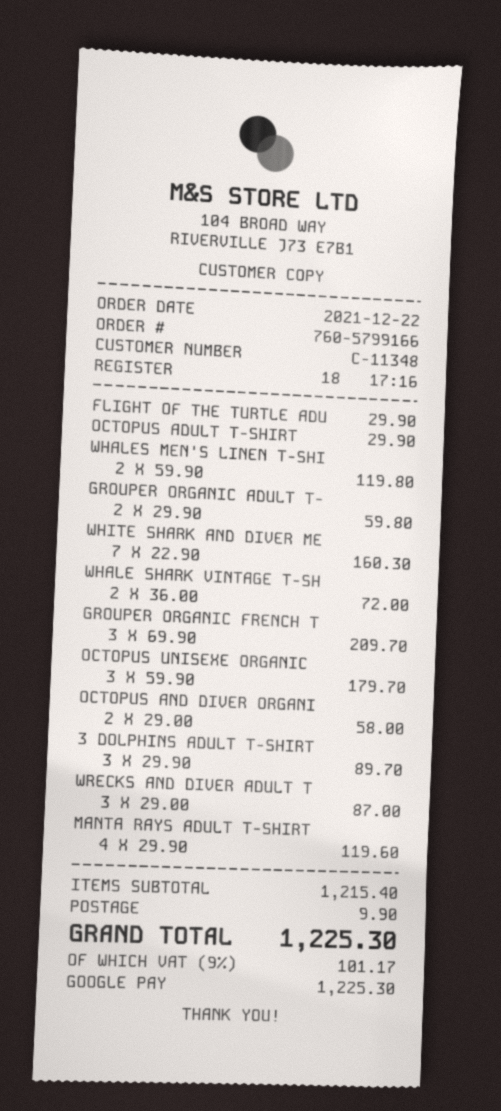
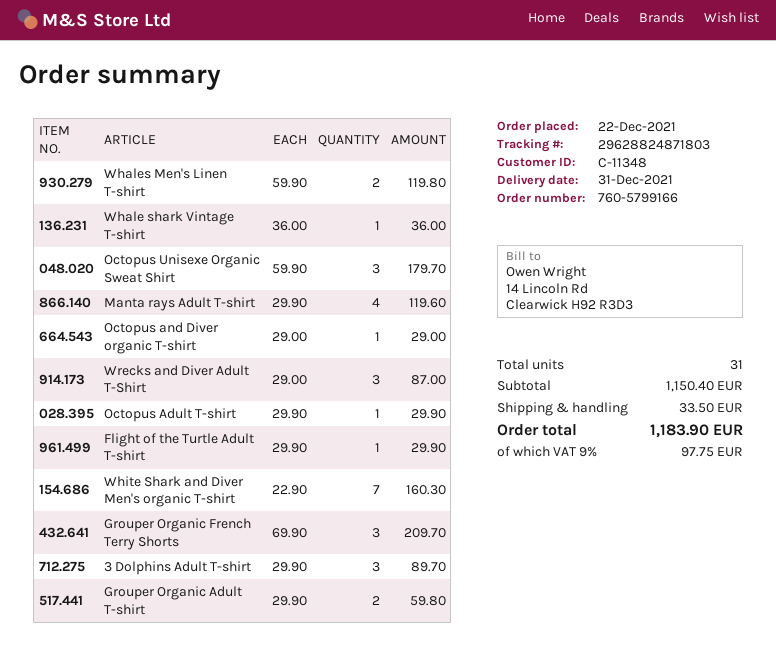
WHALE SHARK VINTAGE T-SH: 2 x 36.00 = 72.00 -> 1 x 36.00 = 36.00
OCTOPUS AND DIVER ORGANI: 2 x 29.00 = 58.00 -> 1 x 29.00 = 29.00
subtotal: 1215.40 -> 1150.40
shipping: 9.90 -> 33.50
tax: 9% = 101.17 -> 9% = 97.75
total: 1225.30 -> 1183.90

